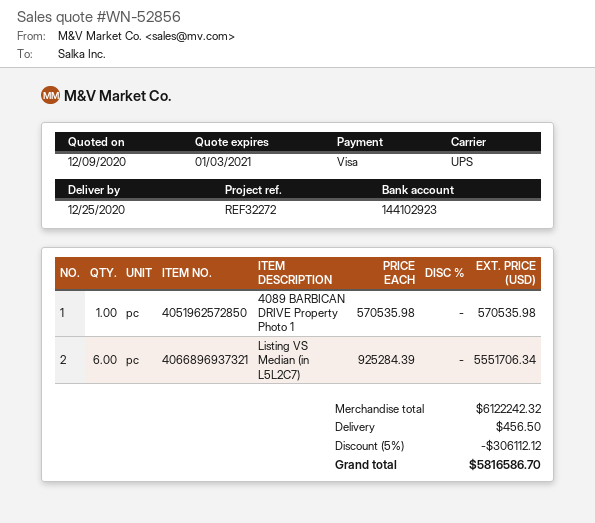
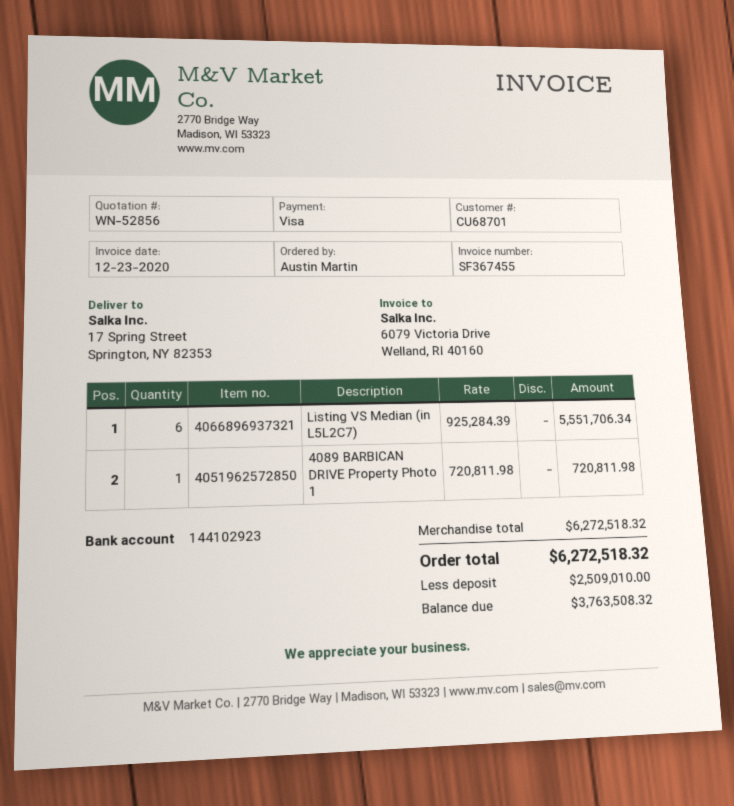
4089 BARBICAN DRIVE Property Photo 1: 1 x 570535.98 = 570535.98 -> 1 x 720811.98 = 720811.98
subtotal: 6122242.32 -> 6272518.32
discount: 5% = 306112.12 -> none
shipping: 456.50 -> none
total: 5816586.70 -> 6272518.32

